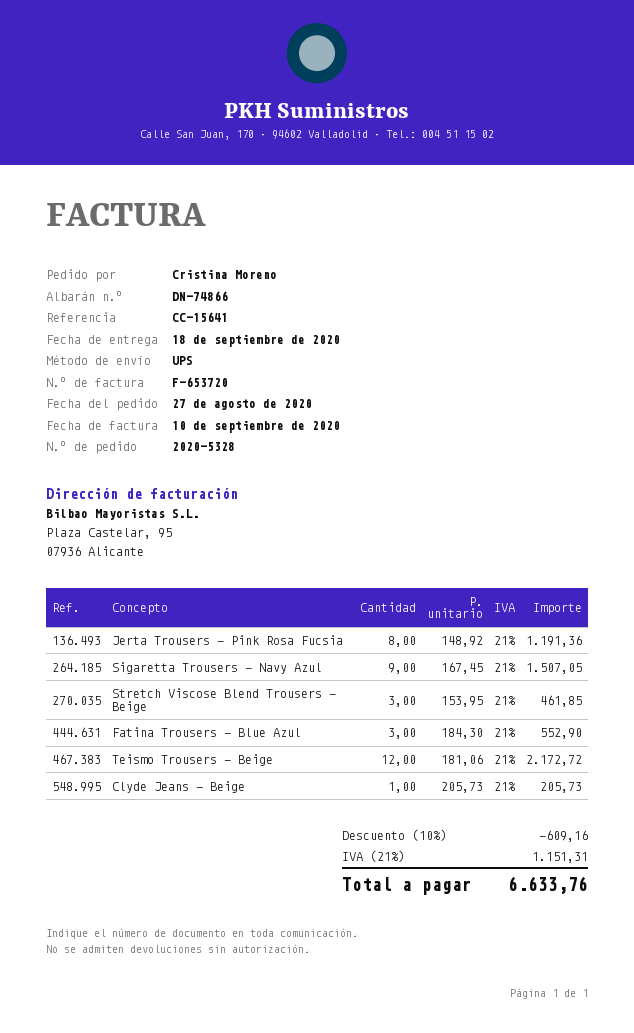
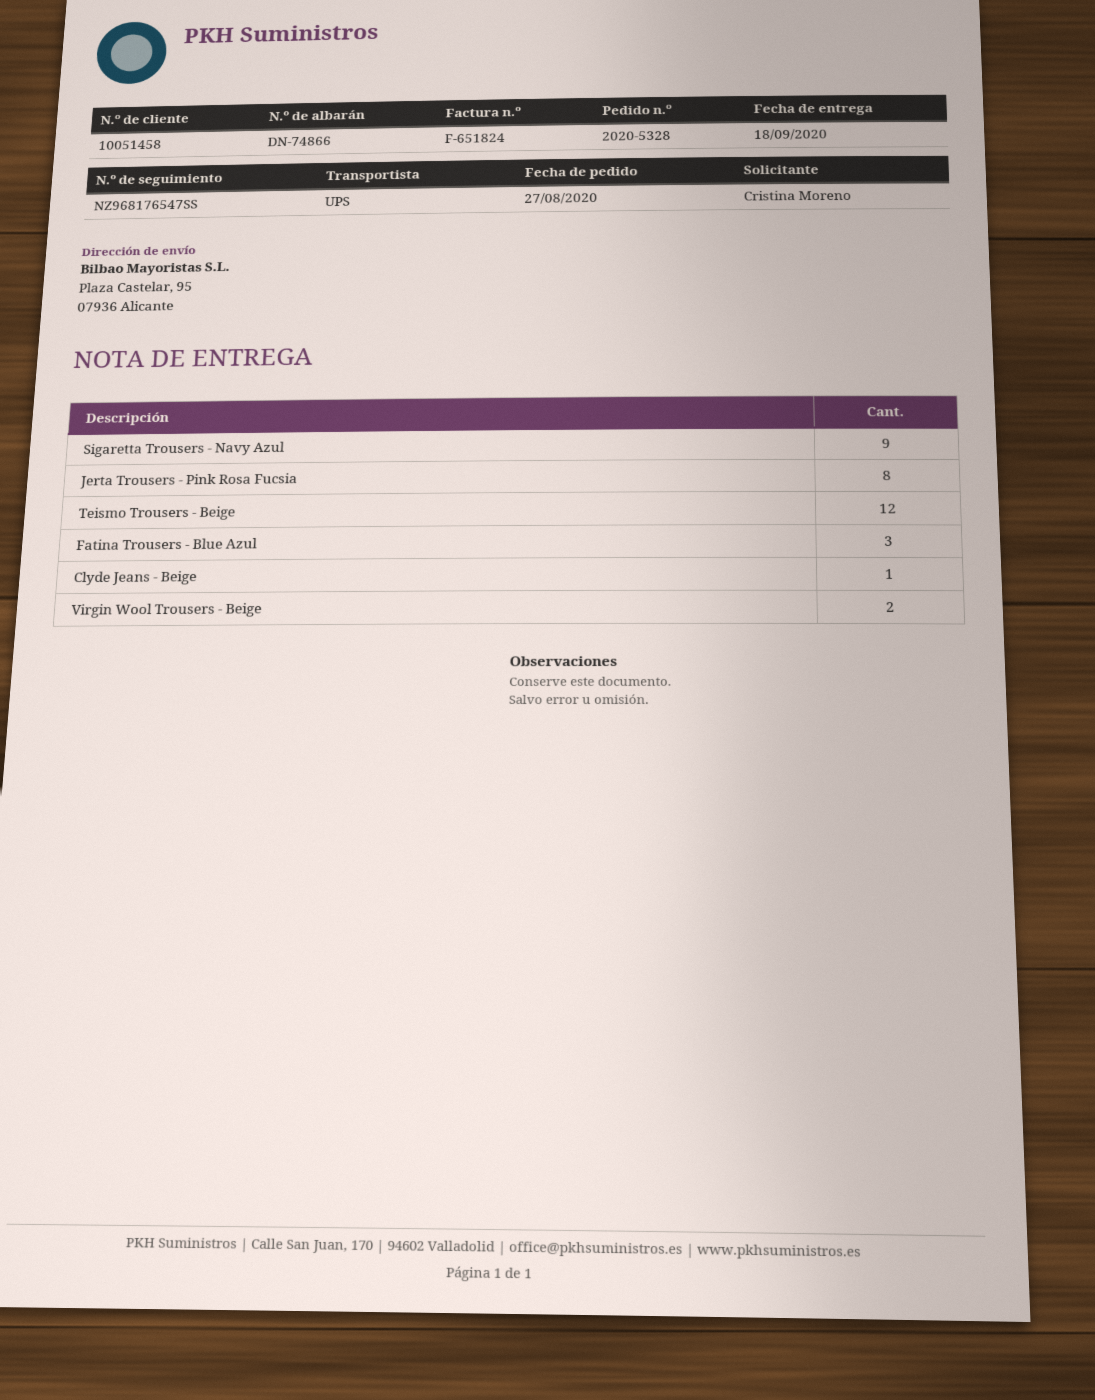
invoice number: F-653720 -> F-651824
Stretch Viscose Blend Trousers - Beige: 3 -> none
Virgin Wool Trousers - Beige: none -> 2

